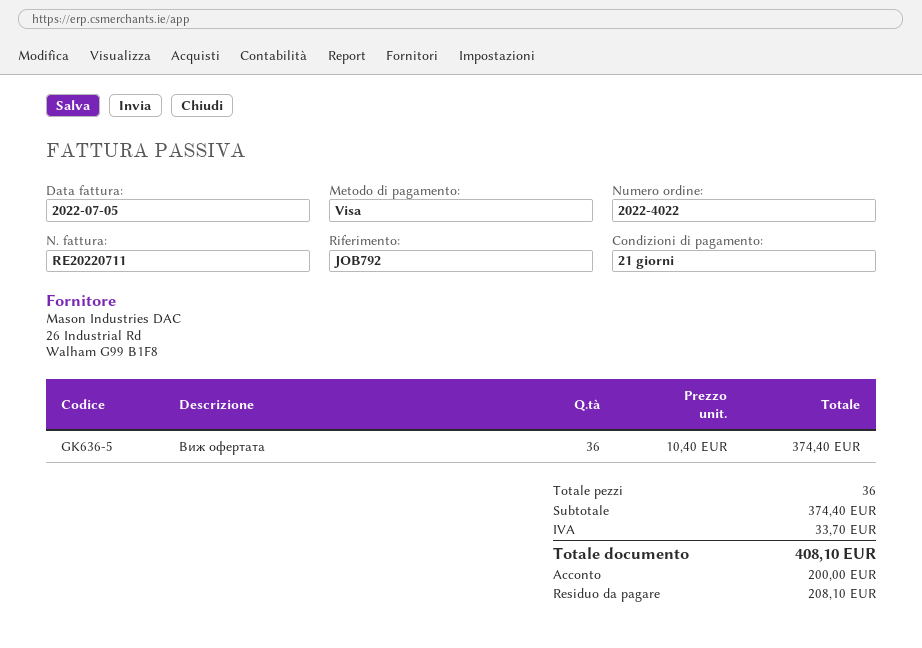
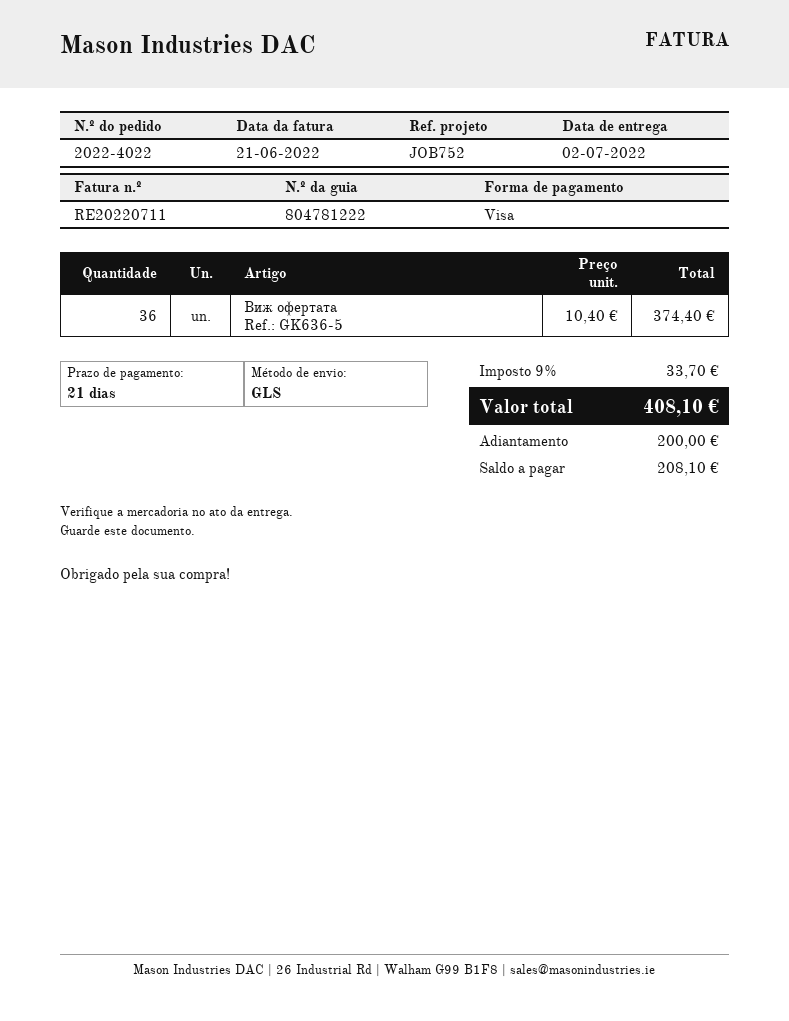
invoice date: 2022-07-05 -> 2022-06-21
reference: JOB792 -> JOB752

